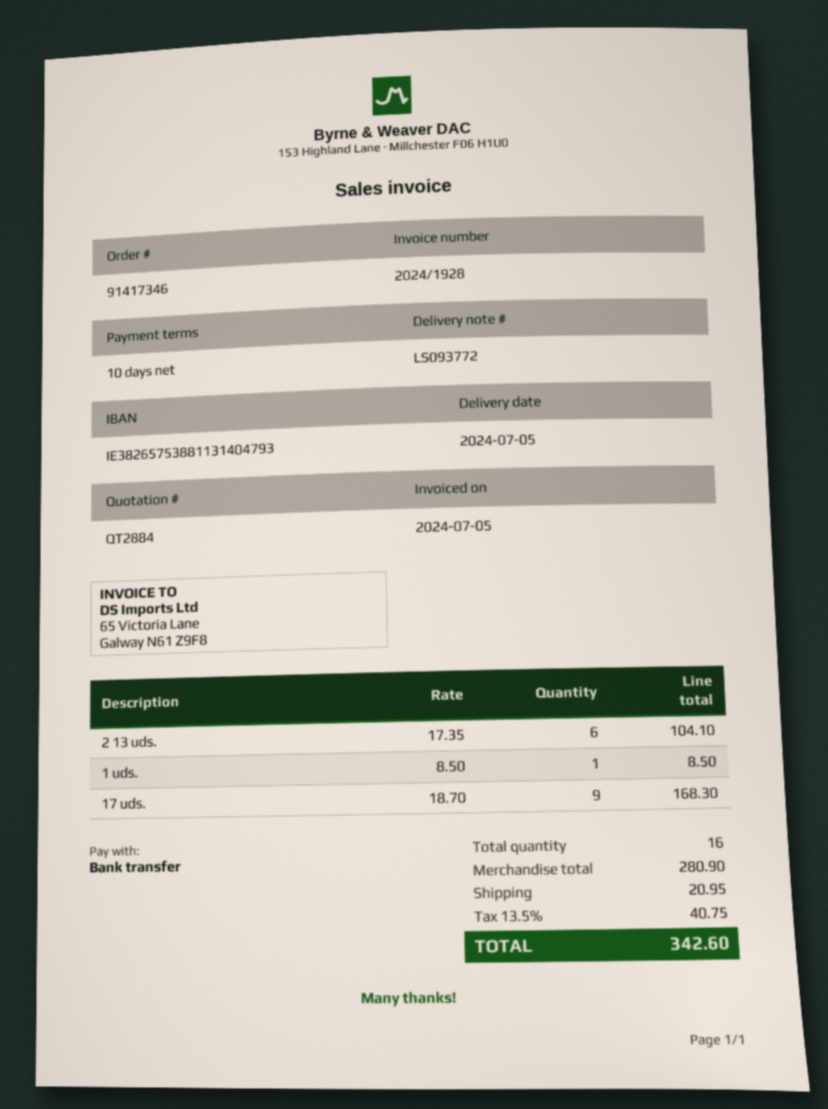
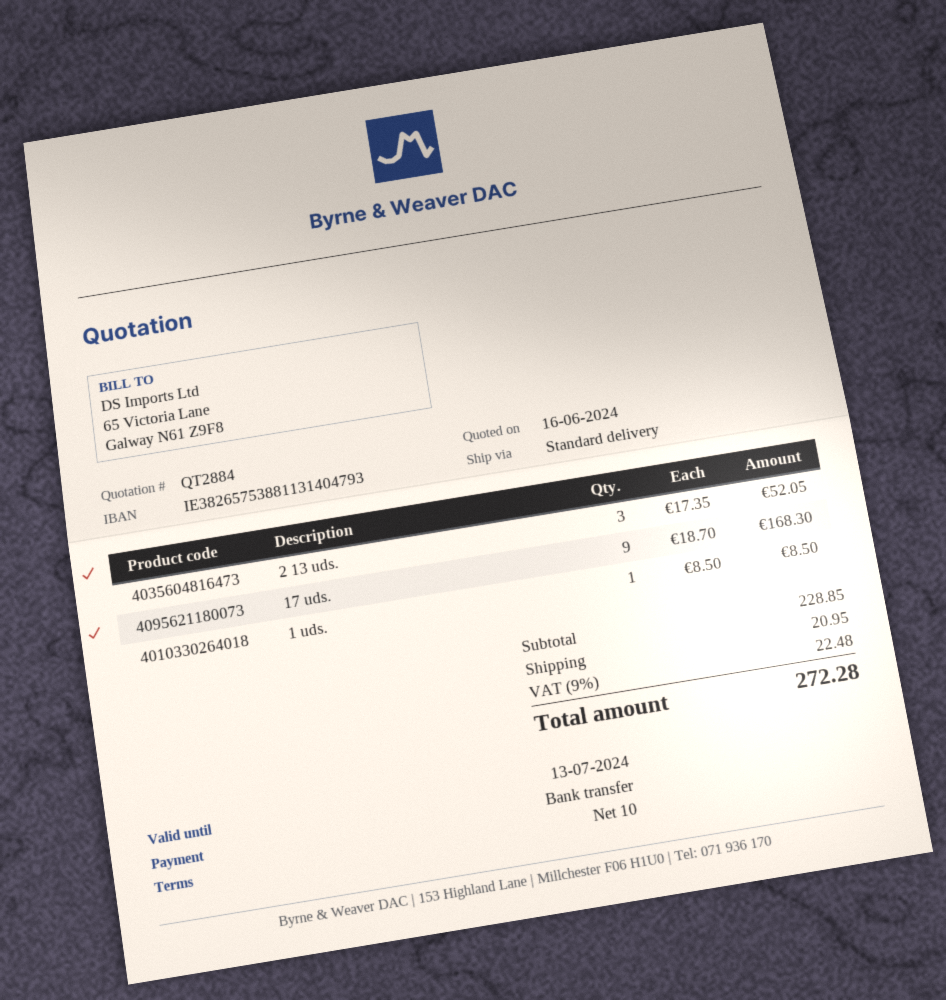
2 13 uds.: 6 x 17.35 = 104.10 -> 3 x 17.35 = 52.05
subtotal: 280.90 -> 228.85
tax: 13.5% = 40.75 -> 9% = 22.48
total: 342.60 -> 272.28

